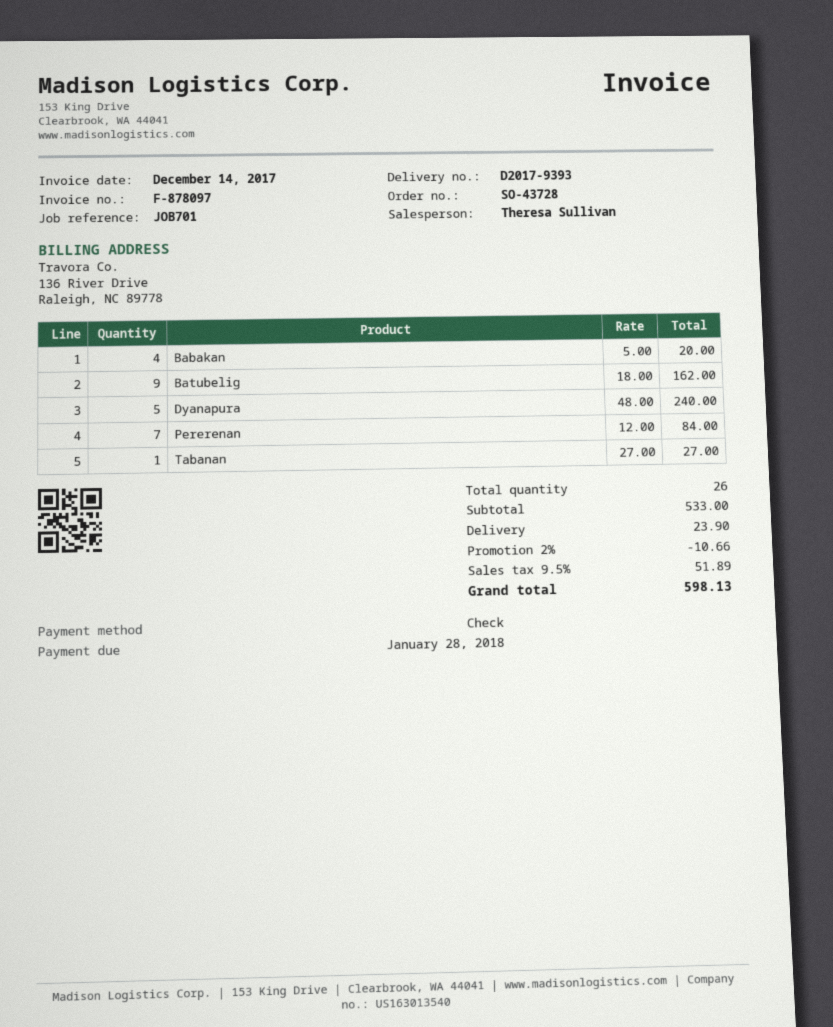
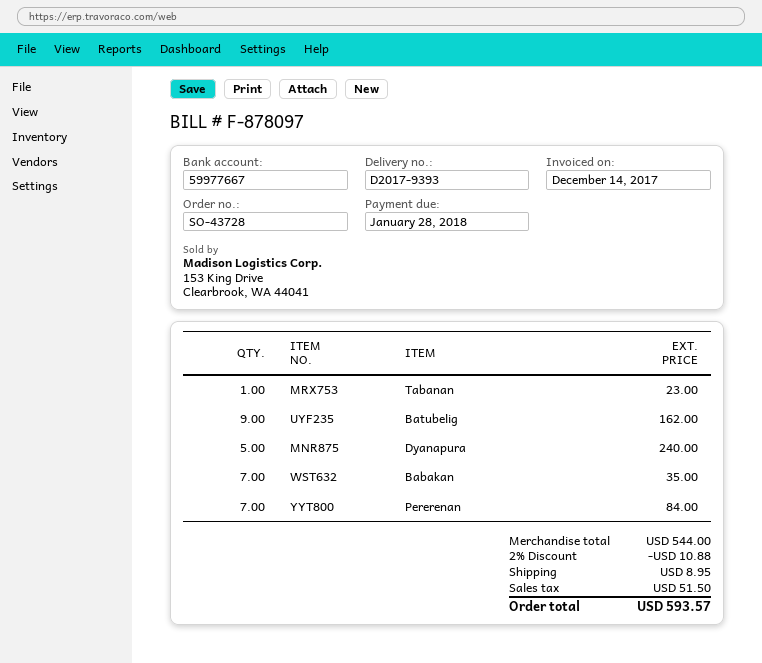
Babakan: 4 for 20.00 -> 7 for 35.00
Tabanan: 1 for 27.00 -> 1 for 23.00
subtotal: 533.00 -> 544.00
discount: 2% = 10.66 -> 2% = 10.88
shipping: 23.90 -> 8.95
tax: 51.89 -> 51.50
total: 598.13 -> 593.57

